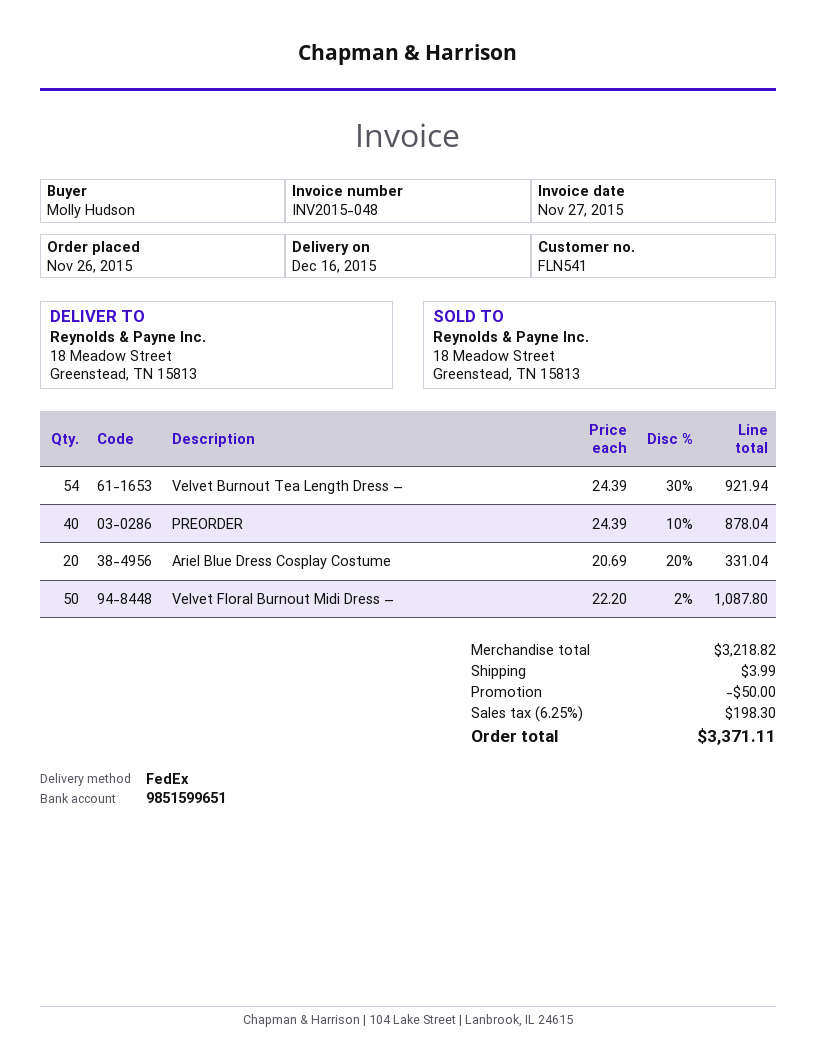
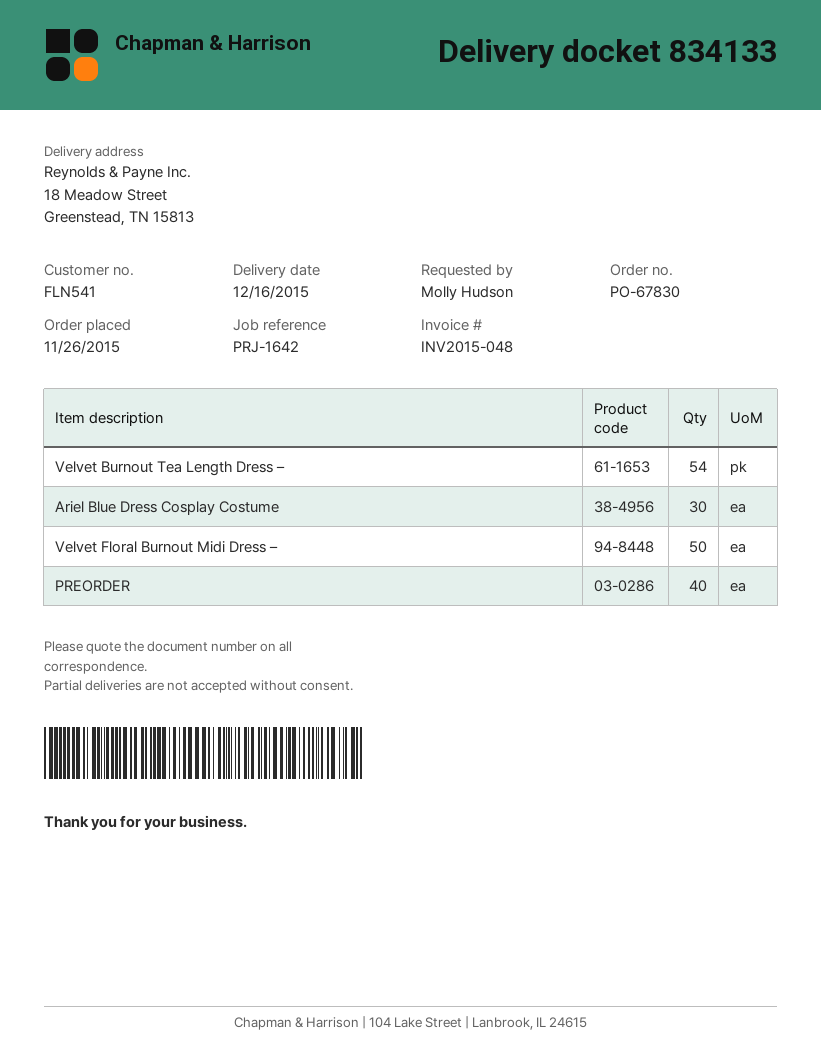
Ariel Blue Dress Cosplay Costume: 20 -> 30

